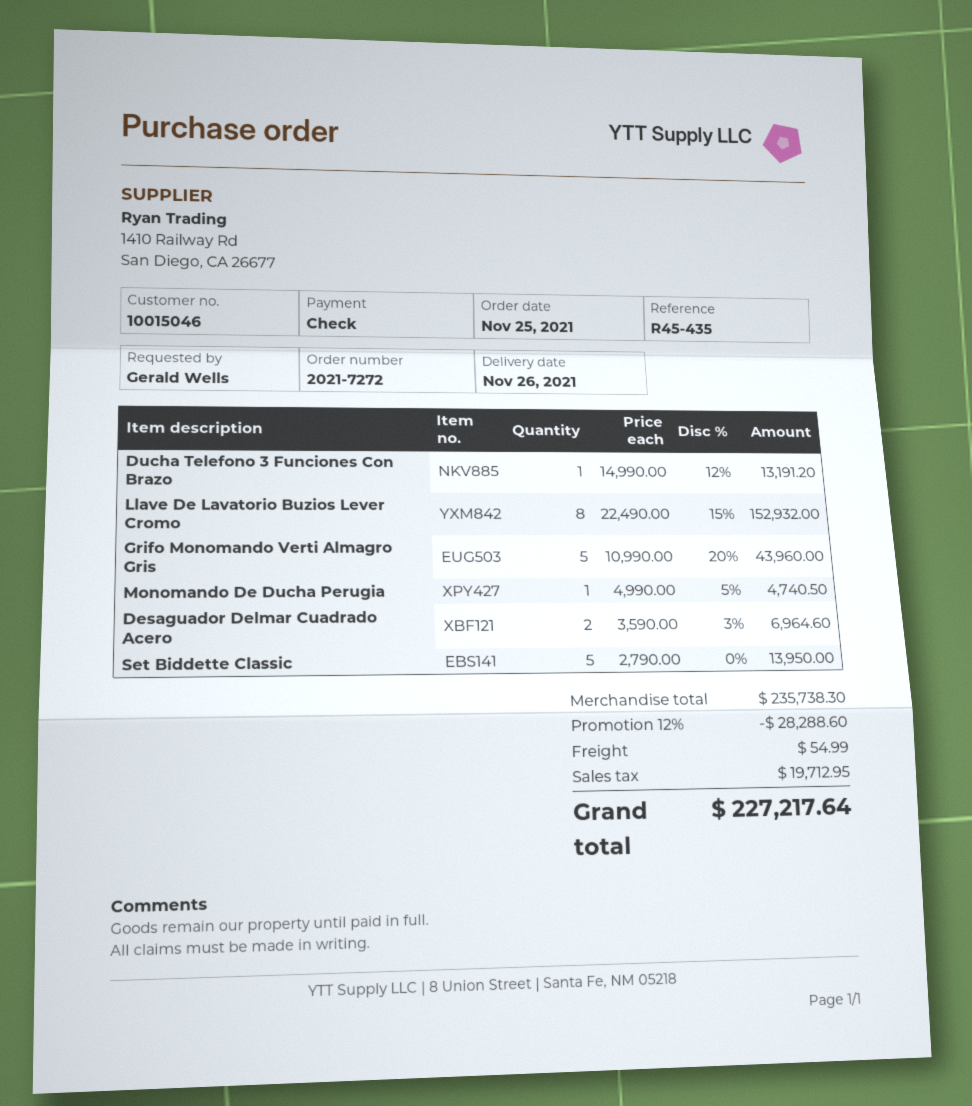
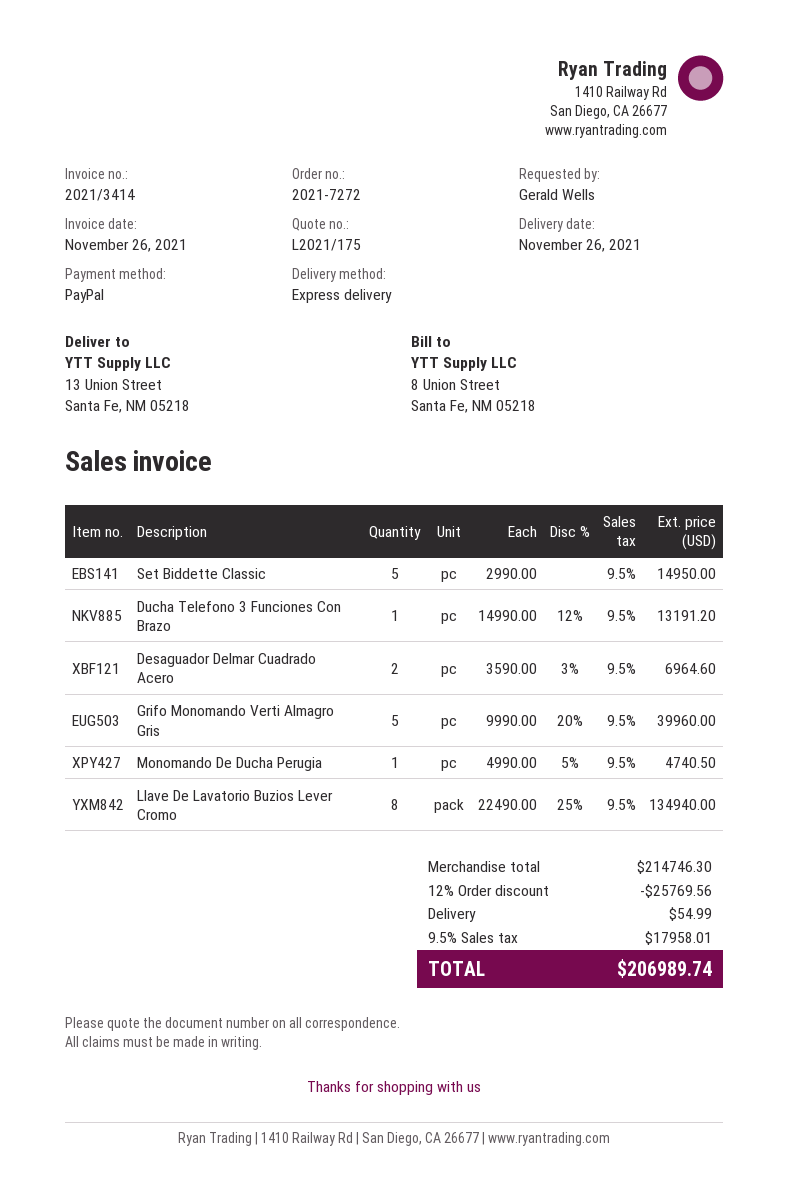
payment method: cheque -> PayPal
Llave De Lavatorio Buzios Lever Cromo: 8 x 22490.00 - 15% = 152932.00 -> 8 x 22490.00 - 25% = 134940.00
Grifo Monomando Verti Almagro Gris: 5 x 10990.00 - 20% = 43960.00 -> 5 x 9990.00 - 20% = 39960.00
Set Biddette Classic: 5 x 2790.00 = 13950.00 -> 5 x 2990.00 = 14950.00
subtotal: 235738.30 -> 214746.30
discount: 12% = 28288.60 -> 12% = 25769.56
tax: 19712.95 -> 17958.01
total: 227217.64 -> 206989.74

